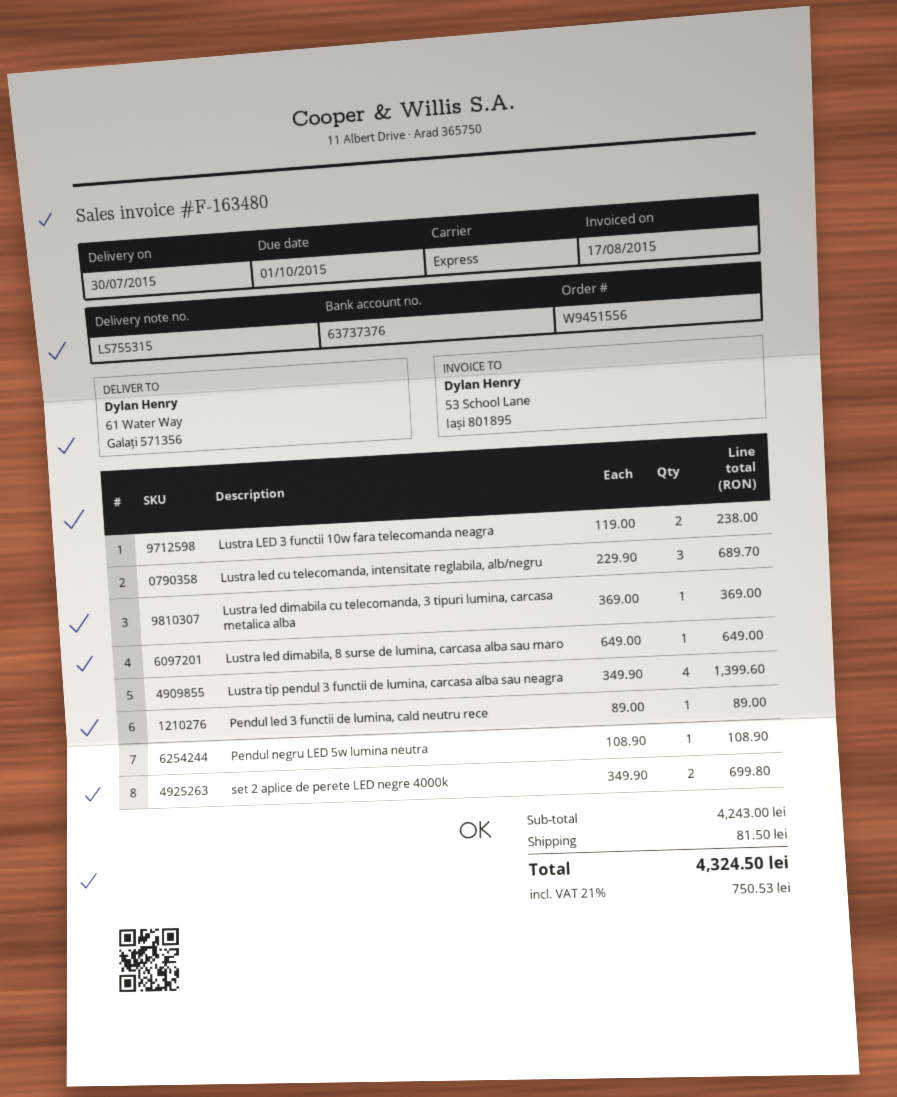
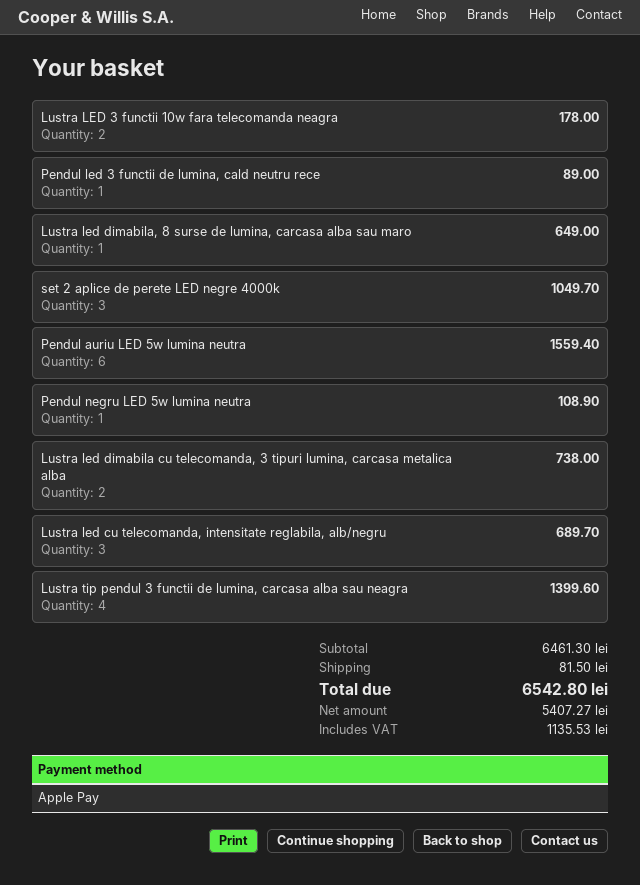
Lustra LED 3 functii 10w fara telecomanda neagra: 2 for 238.00 -> 2 for 178.00
Lustra led dimabila cu telecomanda, 3 tipuri lumina, carcasa metalica alba: 1 for 369.00 -> 2 for 738.00
set 2 aplice de perete LED negre 4000k: 2 for 699.80 -> 3 for 1049.70
Pendul auriu LED 5w lumina neutra: none -> 6 for 1559.40
subtotal: 4243.00 -> 6461.30
tax: 750.53 -> 1135.53
total: 4324.50 -> 6542.80

